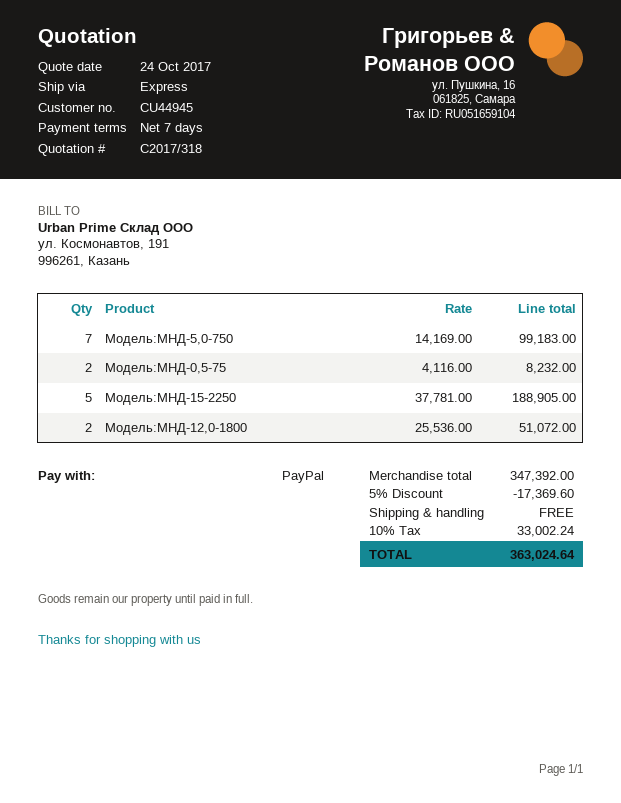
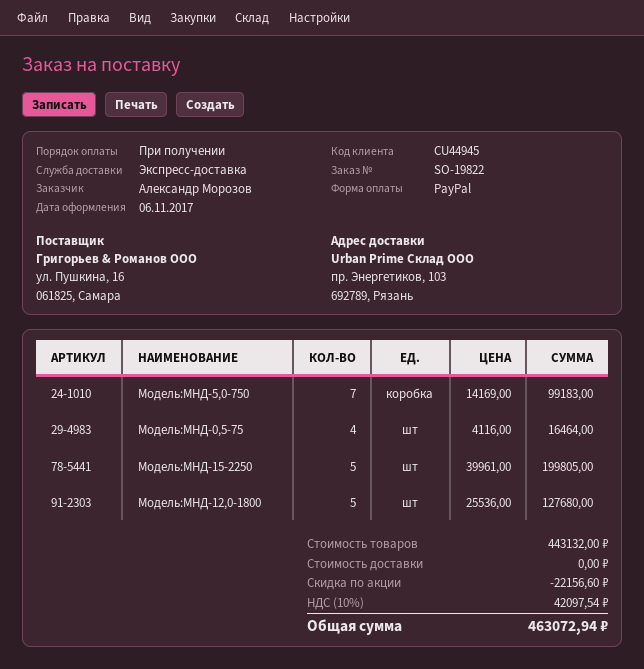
payment terms: 7 days -> on receipt
Модель:МНД-0,5-75: 2 x 4116.00 = 8232.00 -> 4 x 4116.00 = 16464.00
Модель:МНД-15-2250: 5 x 37781.00 = 188905.00 -> 5 x 39961.00 = 199805.00
Модель:МНД-12,0-1800: 2 x 25536.00 = 51072.00 -> 5 x 25536.00 = 127680.00
subtotal: 347392.00 -> 443132.00
discount: 17369.60 -> 22156.60
tax: 10% = 33002.24 -> 10% = 42097.54
total: 363024.64 -> 463072.94

